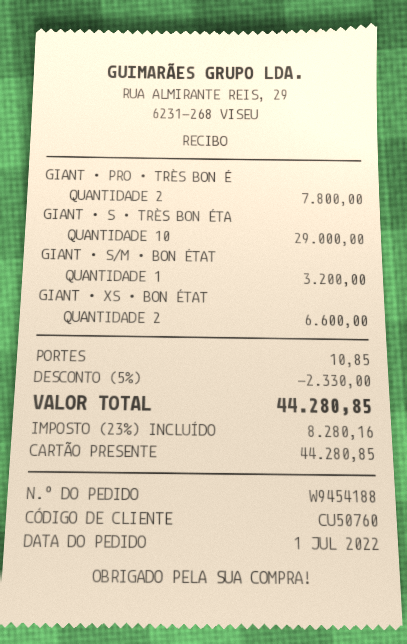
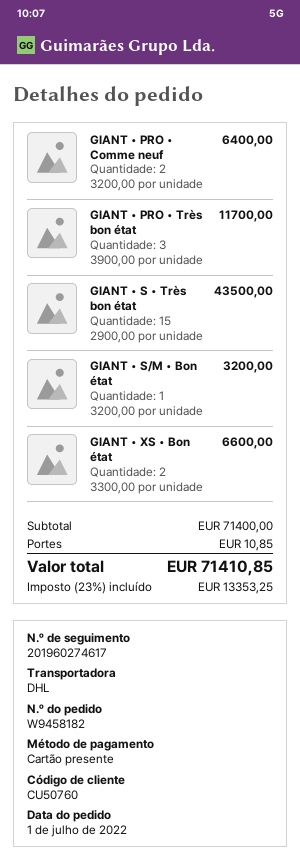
order number: W9454188 -> W9458182
GIANT • PRO • TRÈS BON É: 2 for 7800.00 -> 3 for 11700.00
GIANT • S • TRÈS BON ÉTA: 10 for 29000.00 -> 15 for 43500.00
GIANT • PRO • Comme neuf: none -> 2 for 6400.00
discount: 5% = 2330.00 -> none
tax: 23% = 8280.16 -> 23% = 13353.25
total: 44280.85 -> 71410.85

